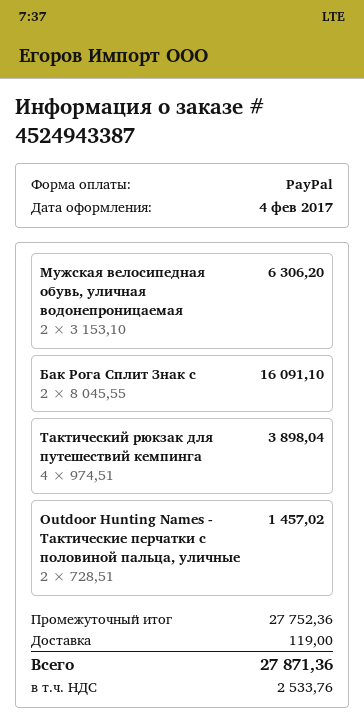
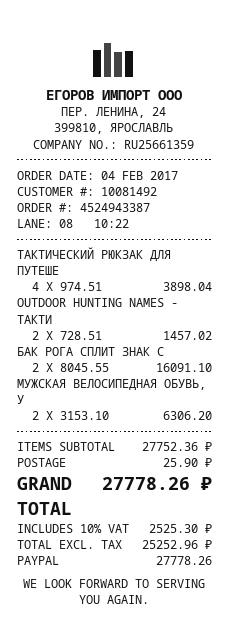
shipping: 119.00 -> 25.90
tax: 2533.76 -> 2525.30
total: 27871.36 -> 27778.26

